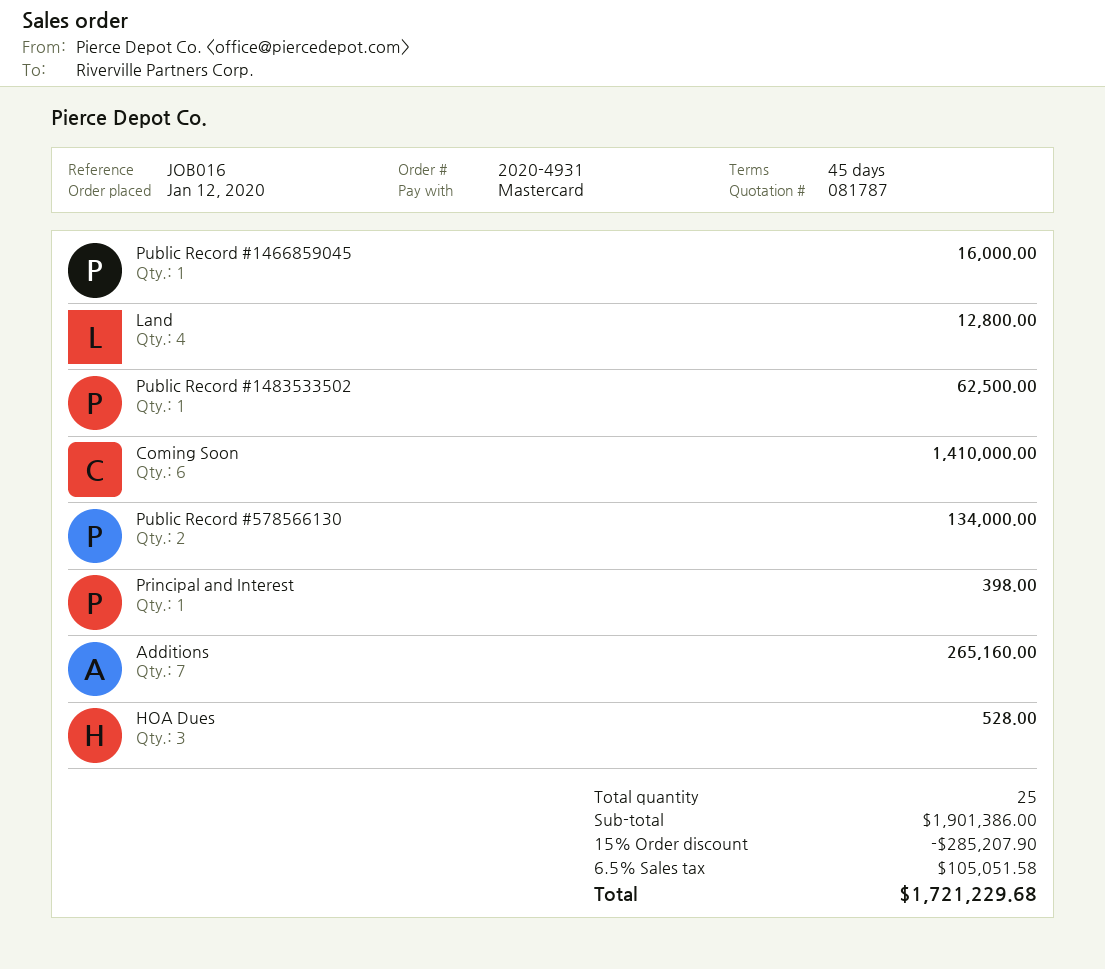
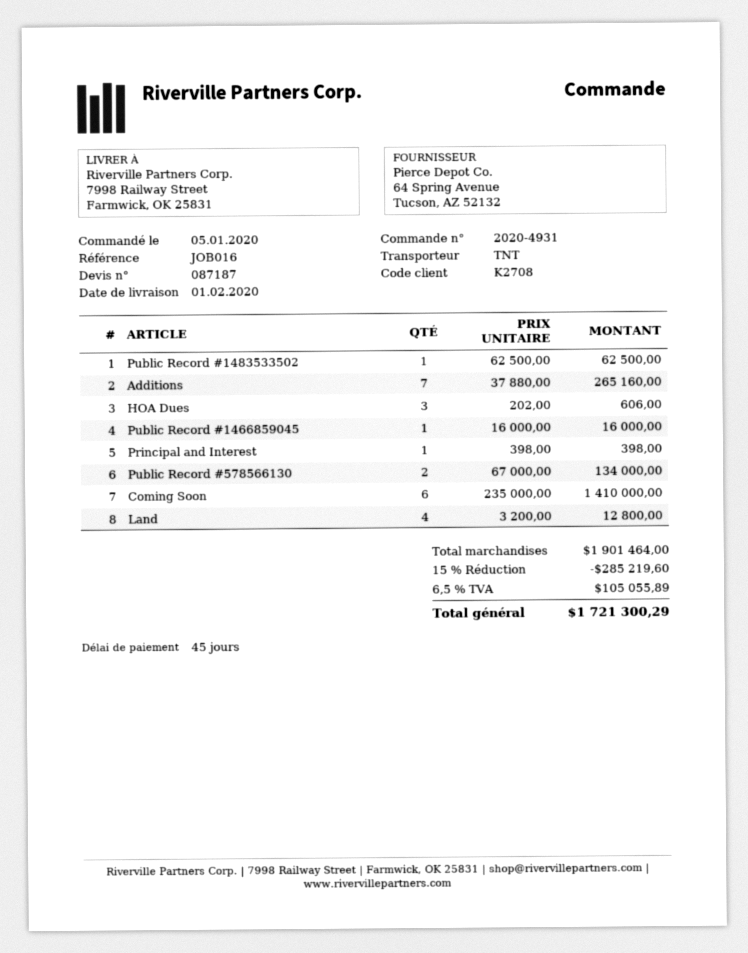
quote number: 081787 -> 087187
order date: 2020-01-12 -> 2020-01-05
HOA Dues: 3 for 528.00 -> 3 for 606.00
subtotal: 1901386.00 -> 1901464.00
discount: 15% = 285207.90 -> 15% = 285219.60
tax: 6.5% = 105051.58 -> 6.5% = 105055.89
total: 1721229.68 -> 1721300.29

